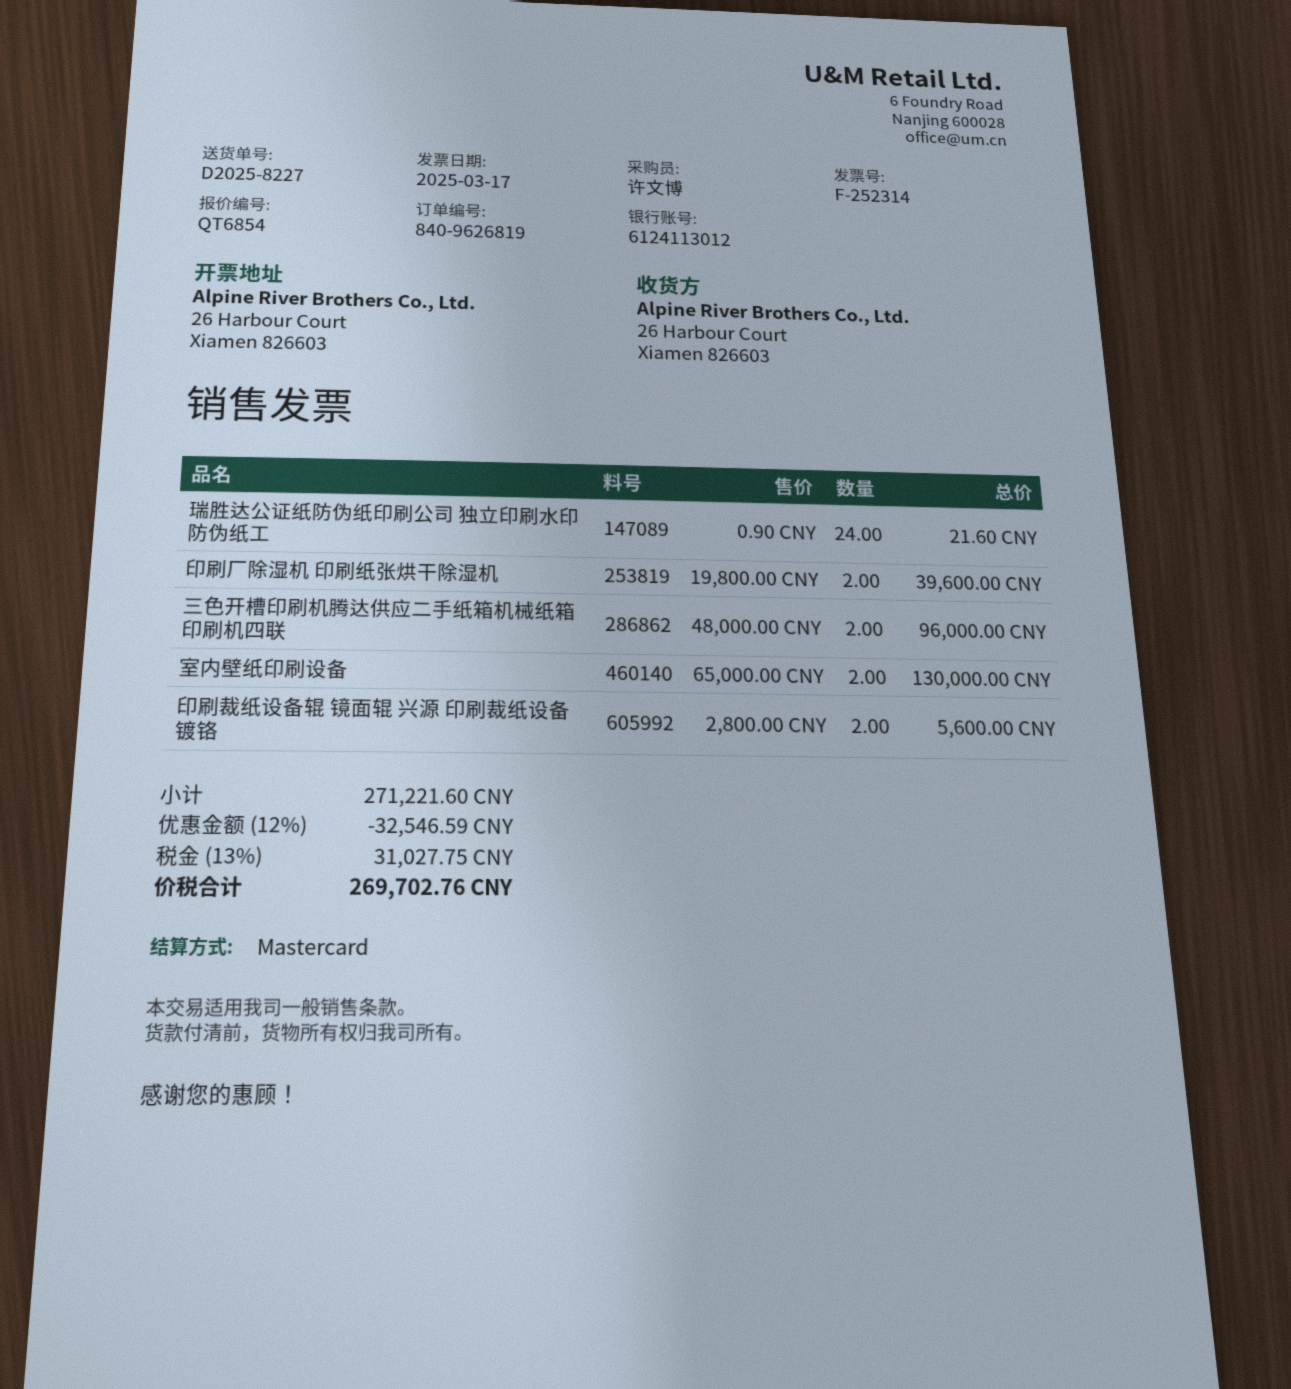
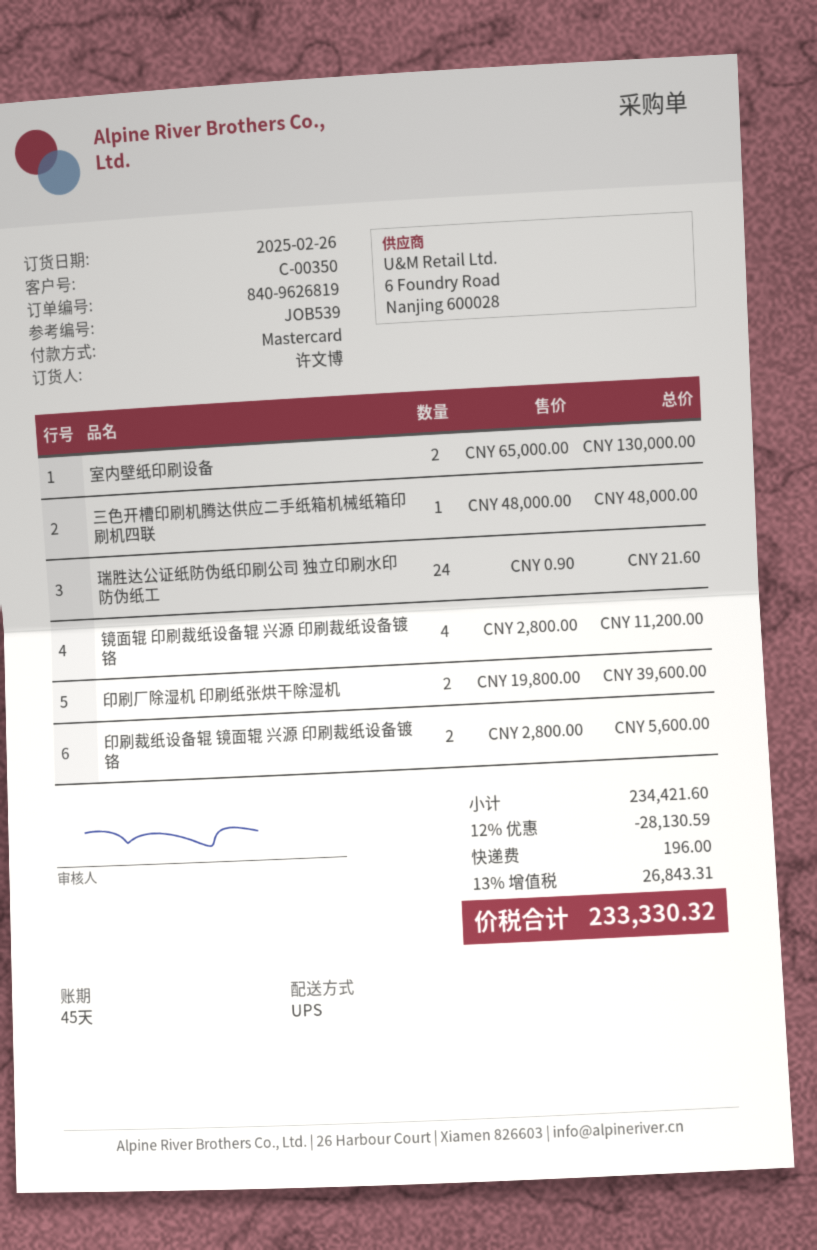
三色开槽印刷机腾达供应二手纸箱机械纸箱印刷机四联: 2 x 48000.00 = 96000.00 -> 1 x 48000.00 = 48000.00
镜面辊 印刷裁纸设备辊 兴源 印刷裁纸设备镀铬: none -> 4 x 2800.00 = 11200.00
subtotal: 271221.60 -> 234421.60
discount: 12% = 32546.59 -> 12% = 28130.59
shipping: none -> 196.00
tax: 13% = 31027.75 -> 13% = 26843.31
total: 269702.76 -> 233330.32

